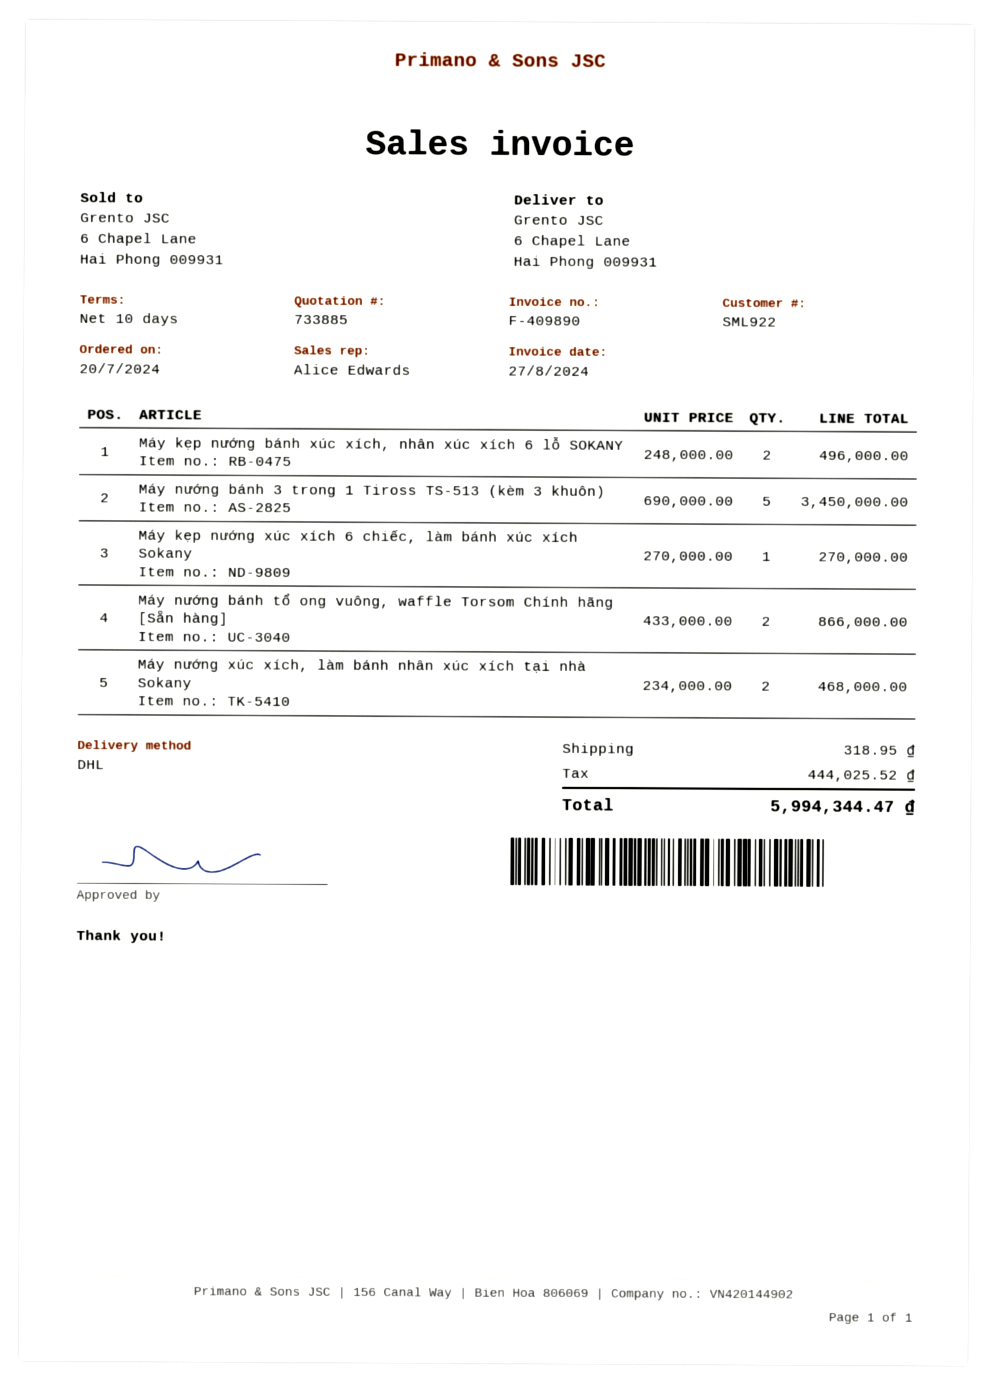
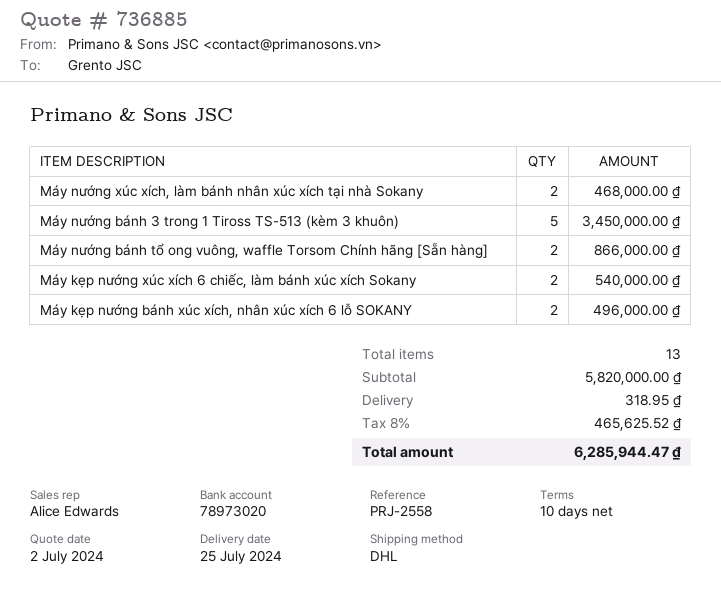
quote number: 733885 -> 736885
Máy kẹp nướng xúc xích 6 chiếc, làm bánh xúc xích Sokany: 1 for 270000.00 -> 2 for 540000.00
tax: 444025.52 -> 465625.52
total: 5994344.47 -> 6285944.47

